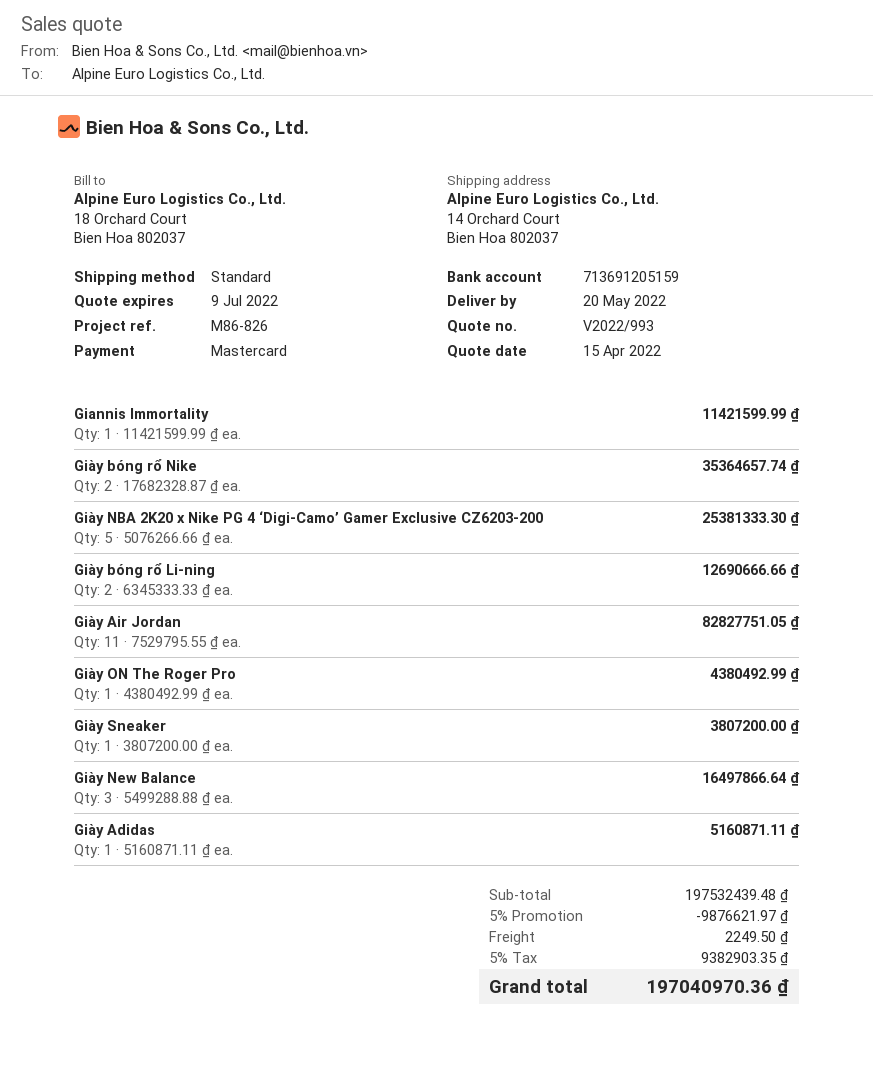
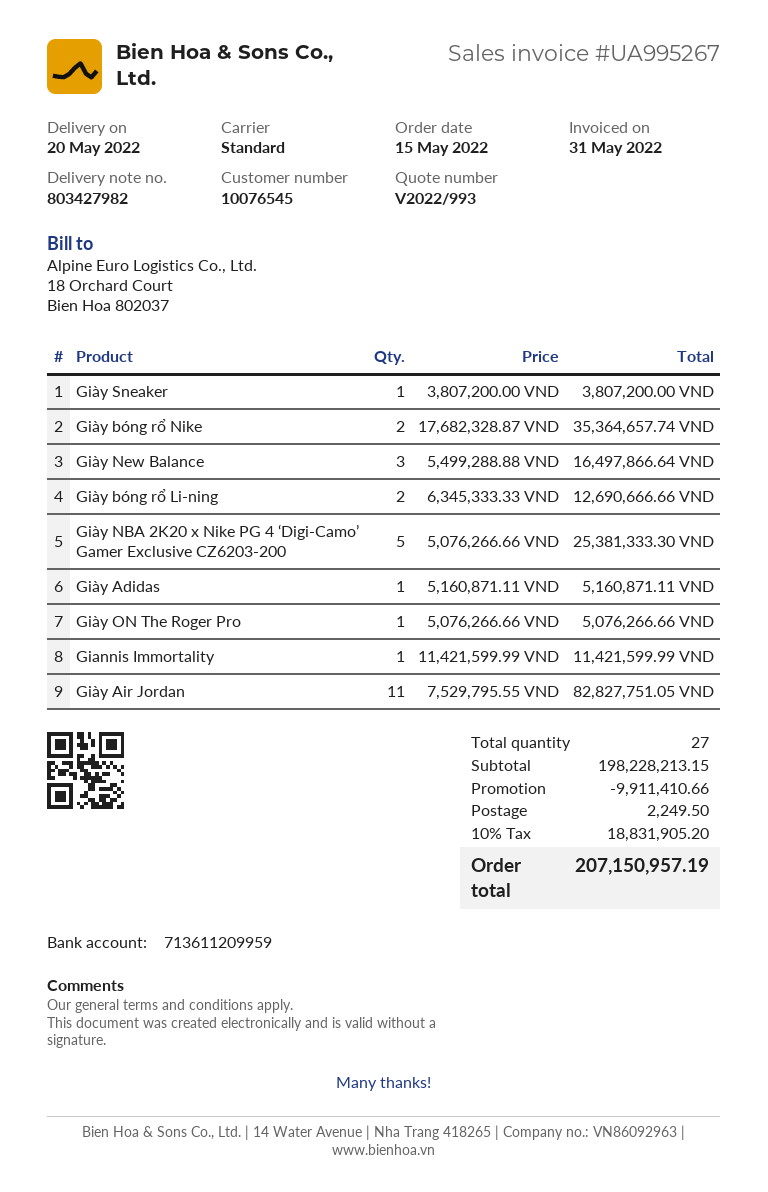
bank account: 713691205159 -> 713611209959
Giày ON The Roger Pro: 1 x 4380492.99 = 4380492.99 -> 1 x 5076266.66 = 5076266.66
subtotal: 197532439.48 -> 198228213.15
discount: 9876621.97 -> 9911410.66
tax: 5% = 9382903.35 -> 10% = 18831905.20
total: 197040970.36 -> 207150957.19

